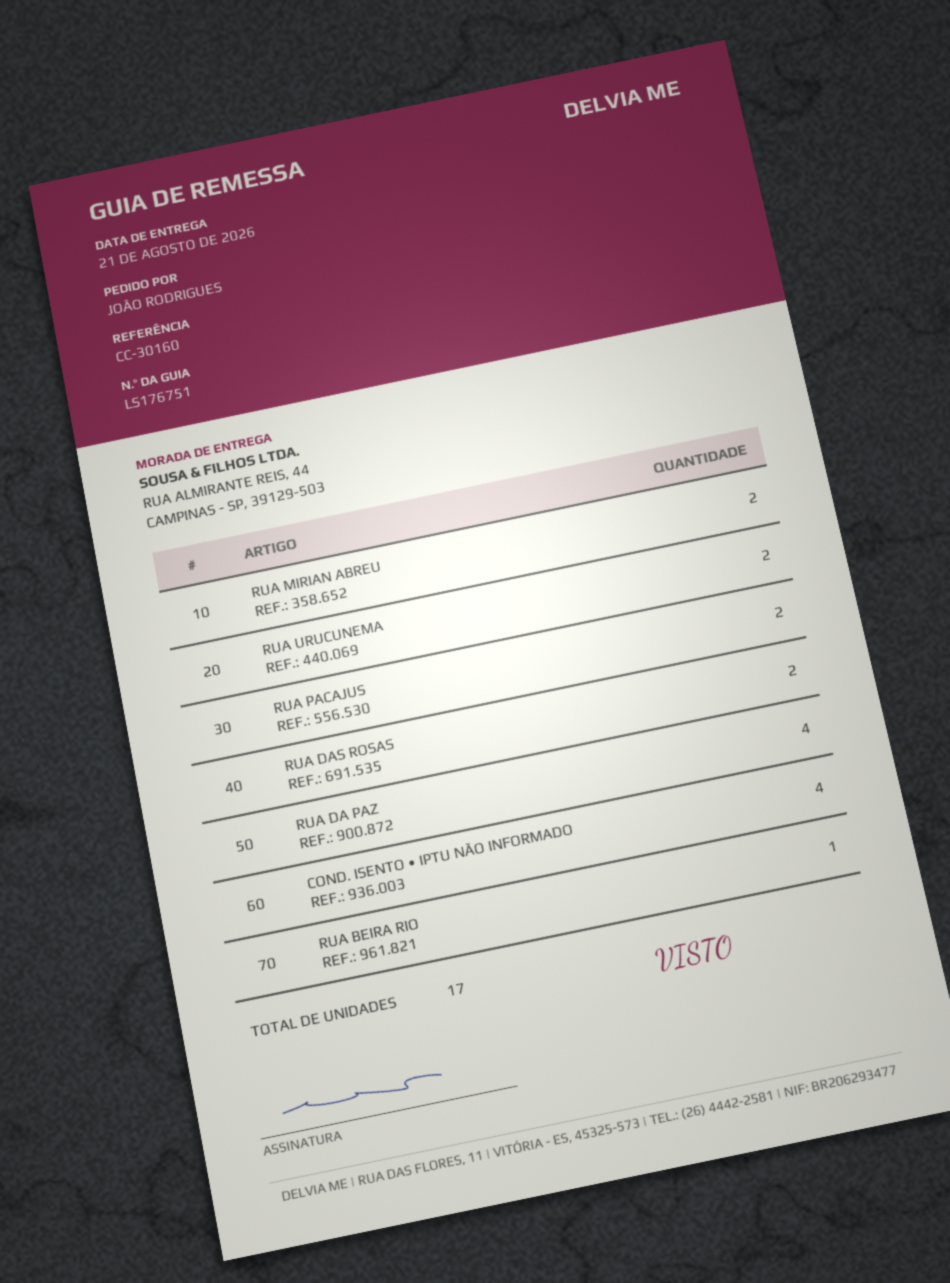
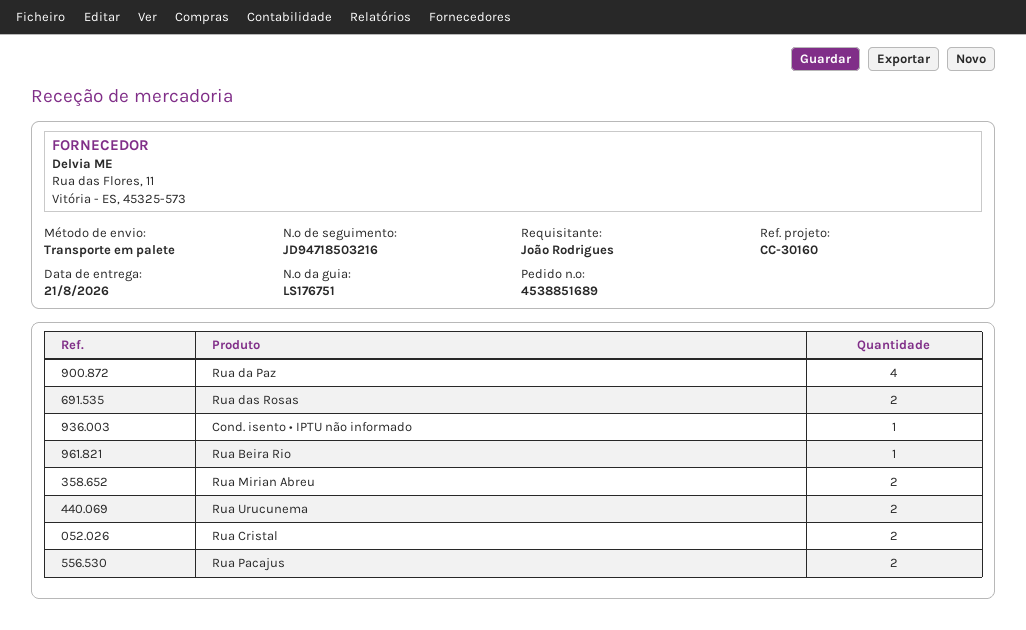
COND. ISENTO • IPTU NÃO INFORMADO: 4 -> 1
Rua Cristal: none -> 2

